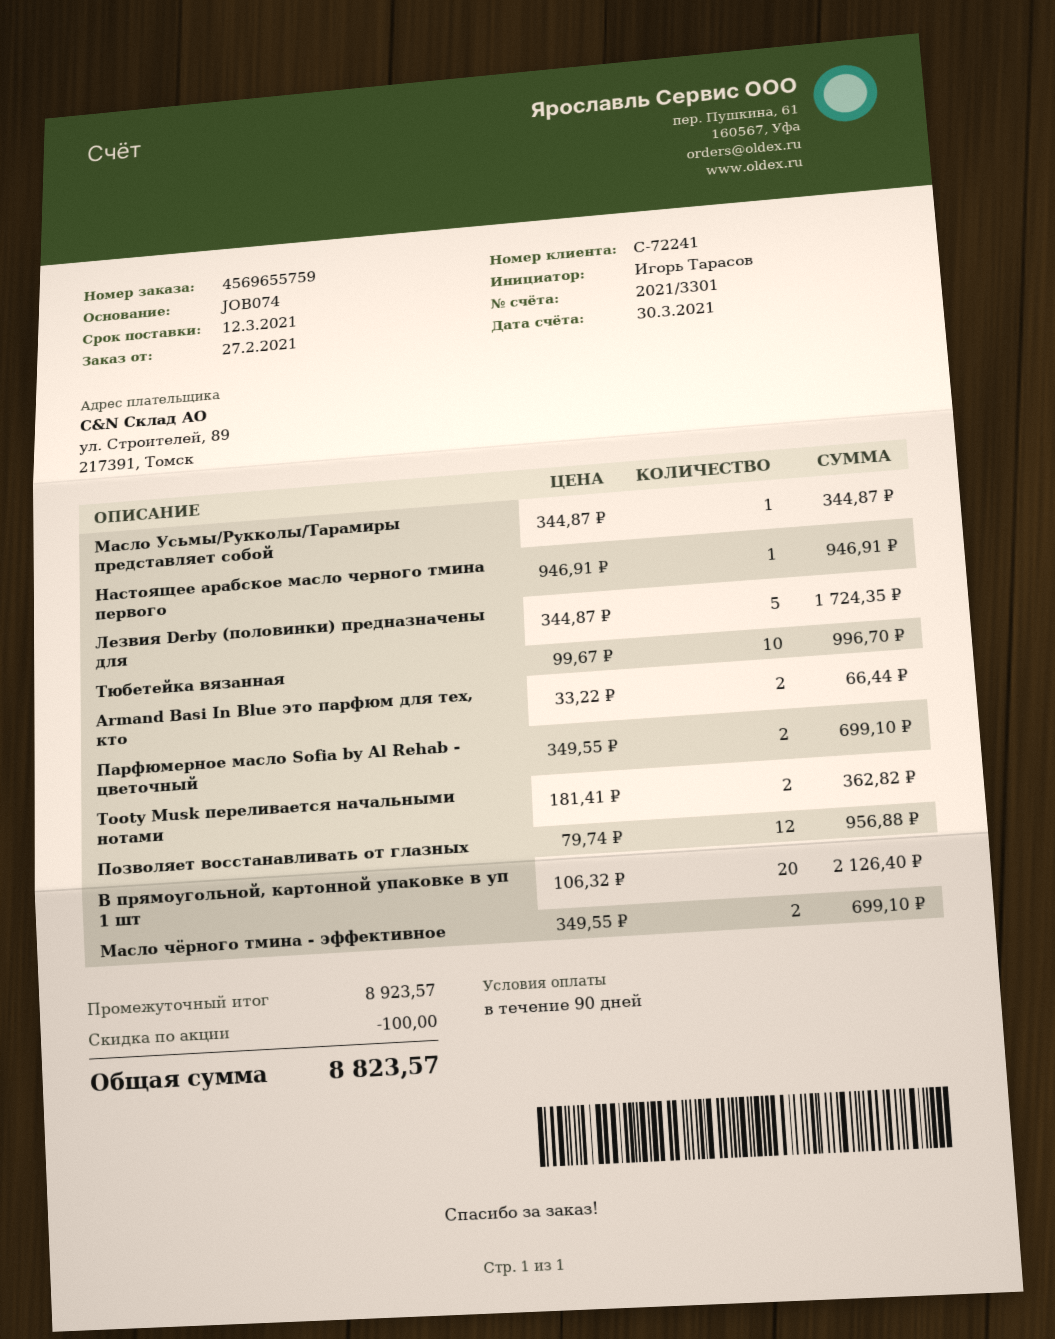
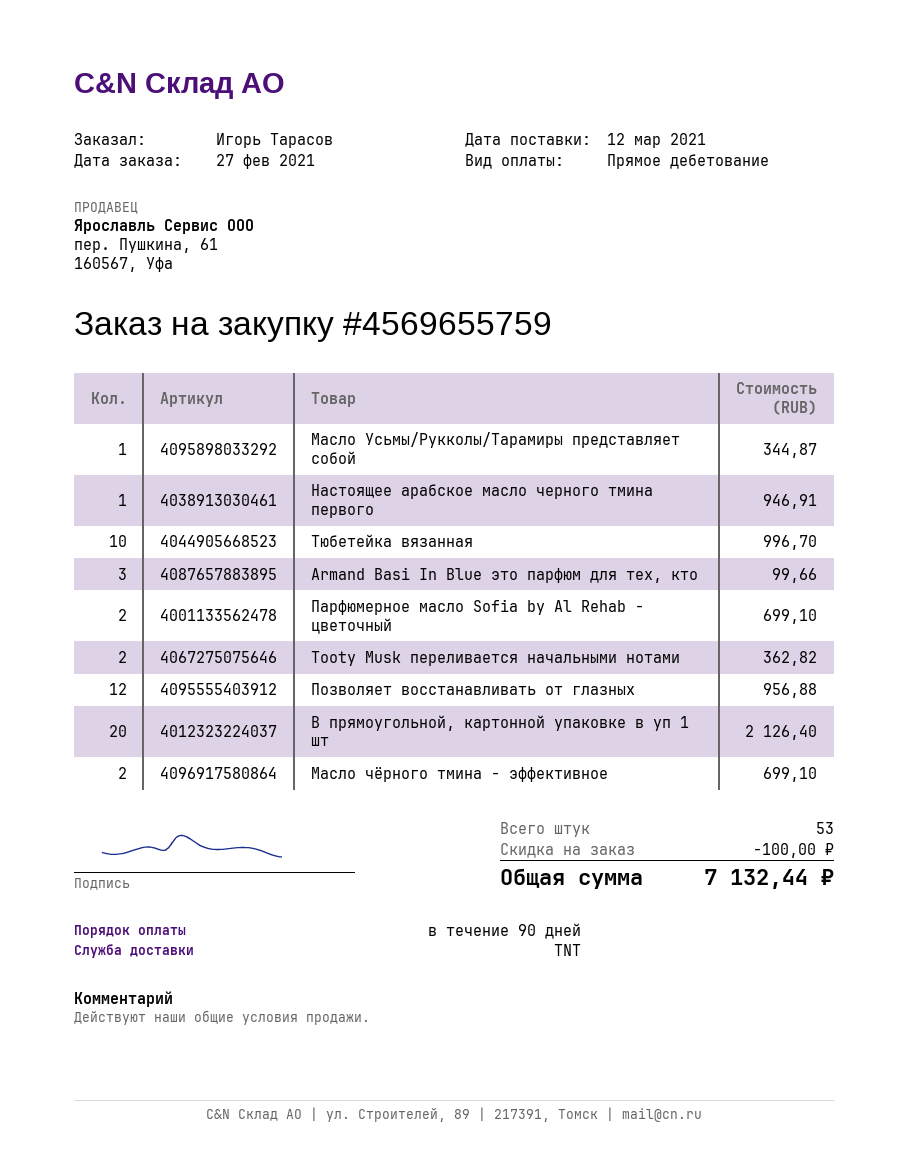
Лезвия Derby (половинки) предназначены для: 5 for 1724.35 -> none
Armand Basi In Blue это парфюм для тех, кто: 2 for 66.44 -> 3 for 99.66
total: 8823.57 -> 7132.44

